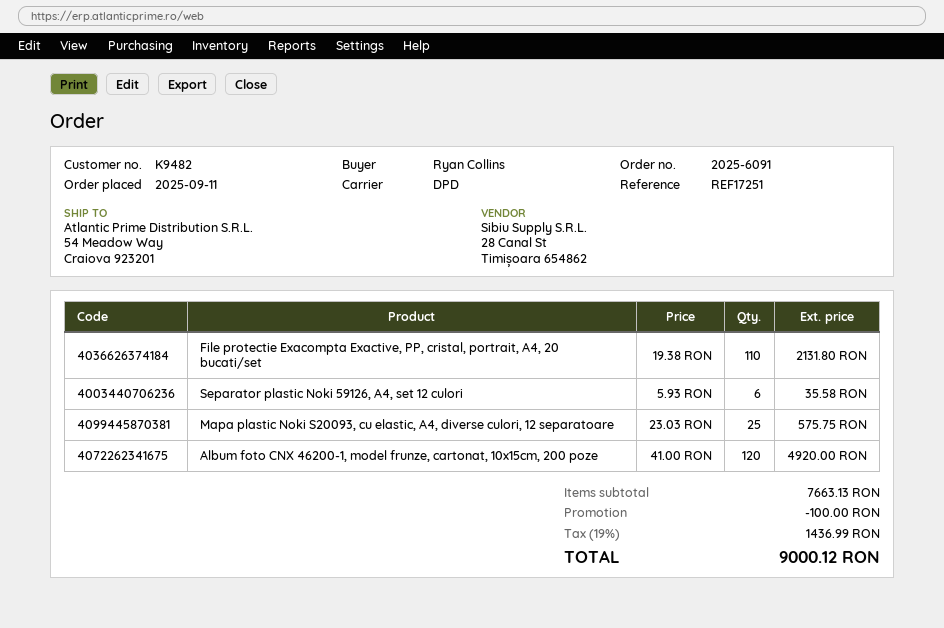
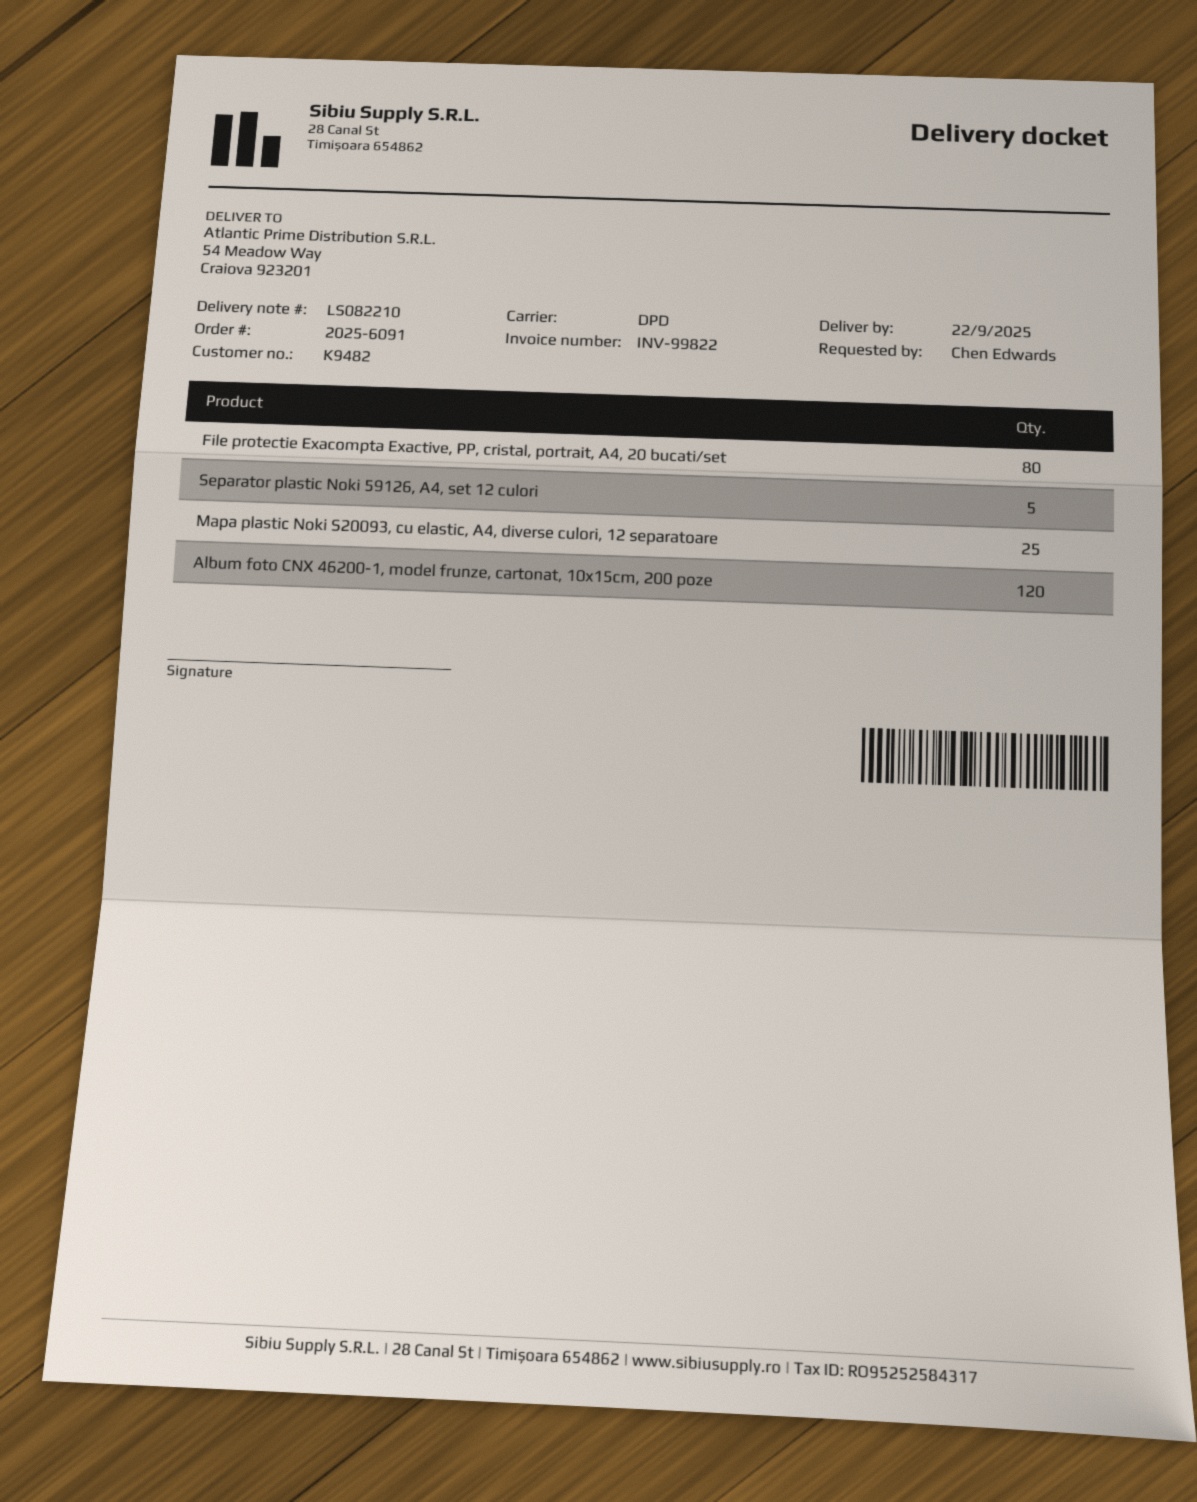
ordered by: Ryan Collins -> Chen Edwards
File protectie Exacompta Exactive, PP, cristal, portrait, A4, 20 bucati/set: 110 -> 80
Separator plastic Noki 59126, A4, set 12 culori: 6 -> 5

